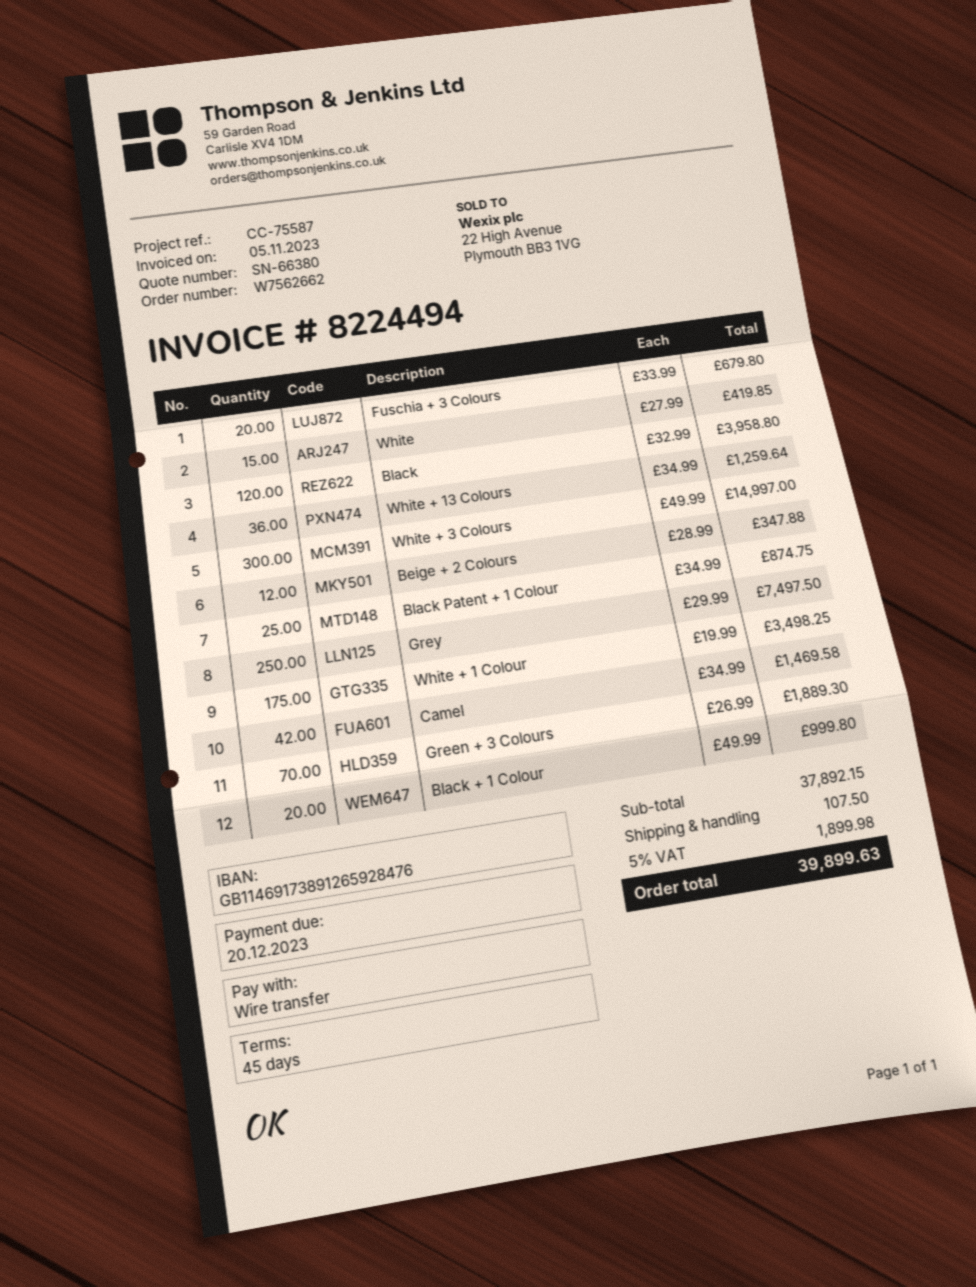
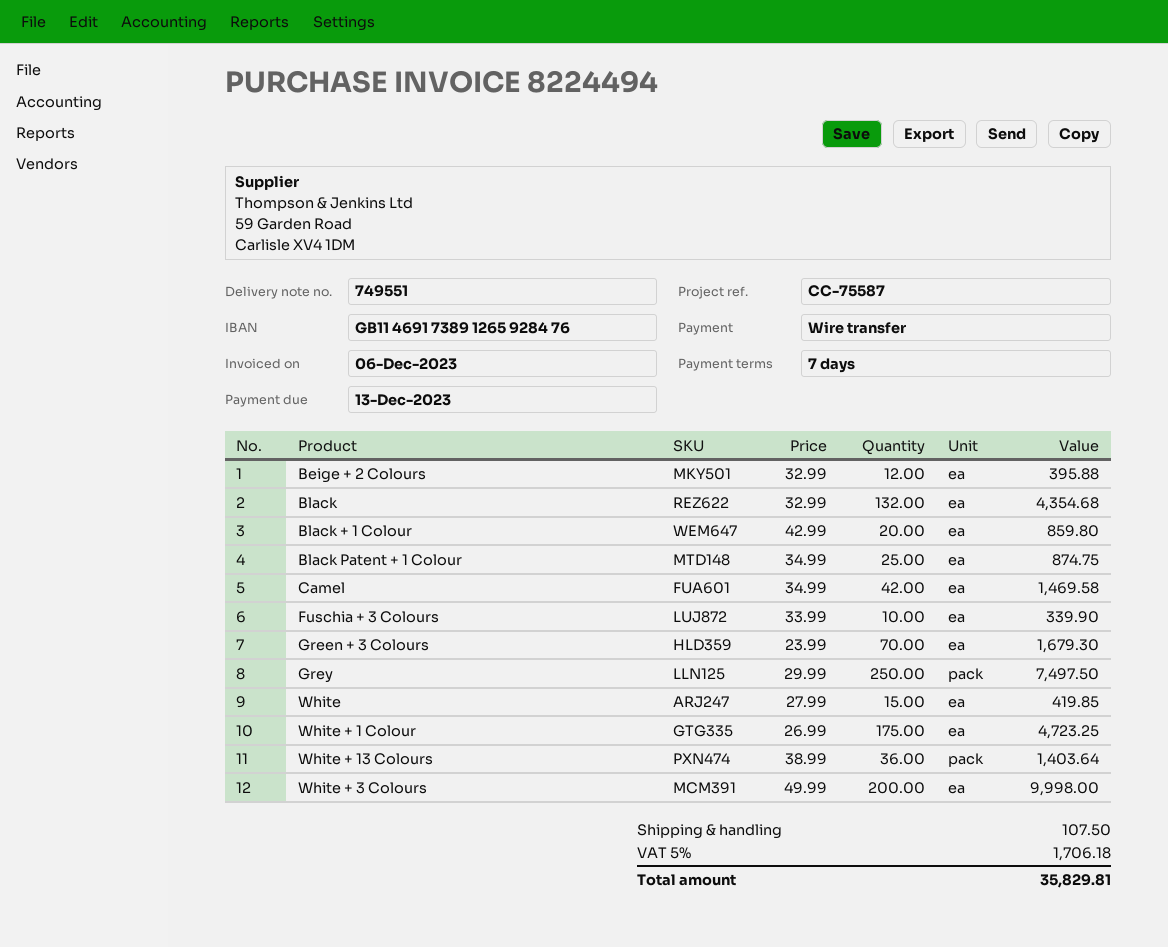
invoice date: 2023-11-05 -> 2023-12-06
payment terms: 45 days -> 7 days
due date: 2023-12-20 -> 2023-12-13
Fuschia + 3 Colours: 20 x 33.99 = 679.80 -> 10 x 33.99 = 339.90
Black: 120 x 32.99 = 3958.80 -> 132 x 32.99 = 4354.68
White + 13 Colours: 36 x 34.99 = 1259.64 -> 36 x 38.99 = 1403.64
White + 3 Colours: 300 x 49.99 = 14997.00 -> 200 x 49.99 = 9998.00
Beige + 2 Colours: 12 x 28.99 = 347.88 -> 12 x 32.99 = 395.88
White + 1 Colour: 175 x 19.99 = 3498.25 -> 175 x 26.99 = 4723.25
Green + 3 Colours: 70 x 26.99 = 1889.30 -> 70 x 23.99 = 1679.30
Black + 1 Colour: 20 x 49.99 = 999.80 -> 20 x 42.99 = 859.80
tax: 5% = 1899.98 -> 5% = 1706.18
total: 39899.63 -> 35829.81

